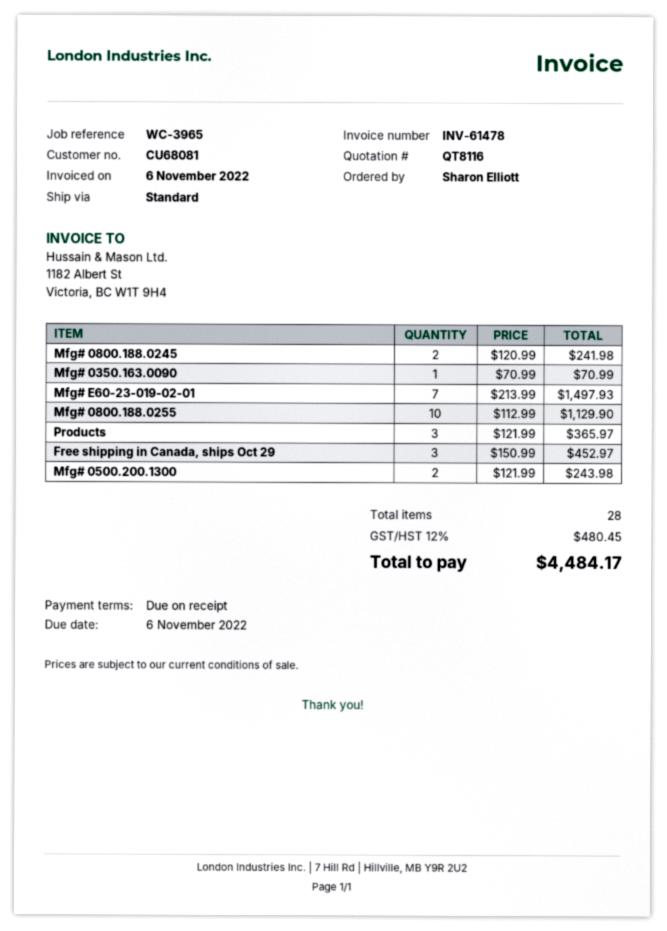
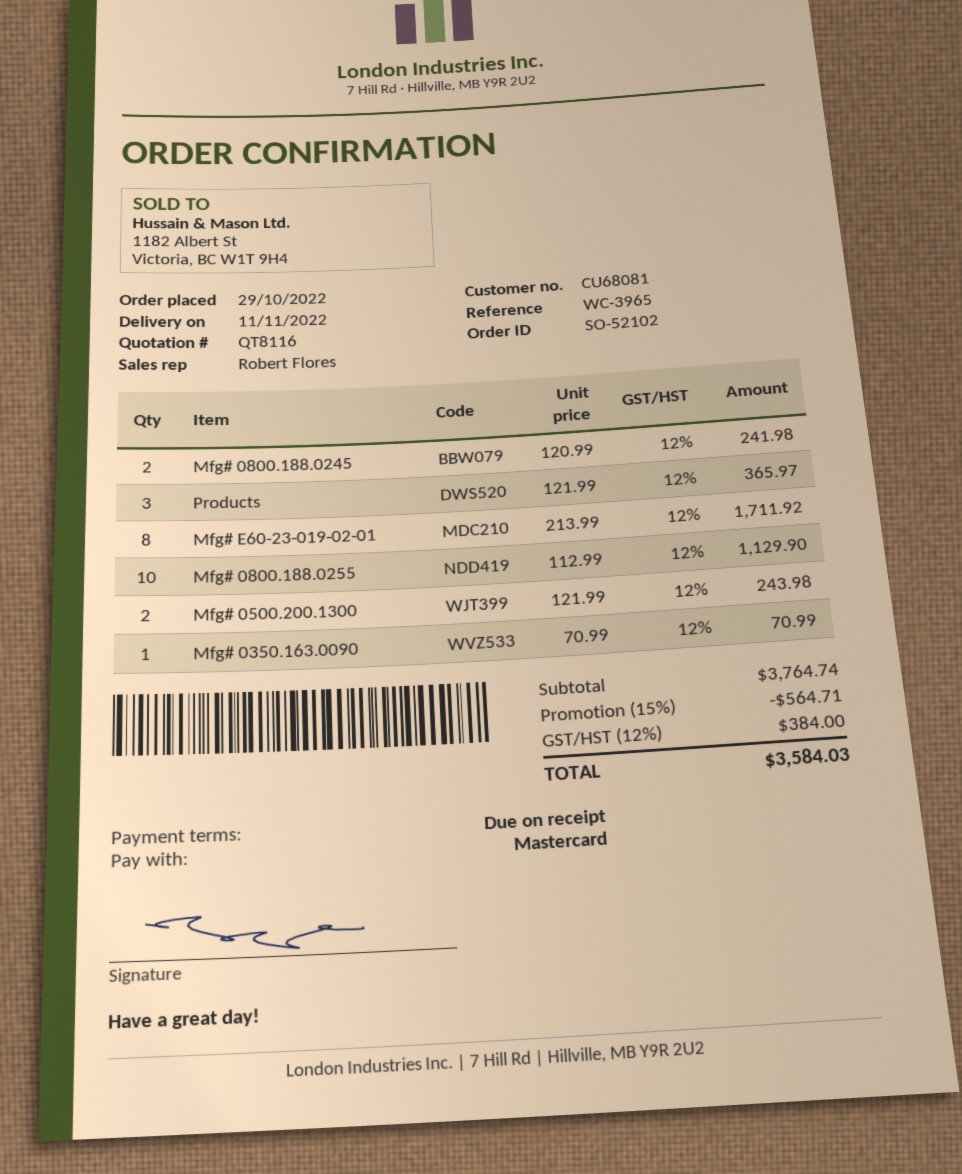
Mfg# E60-23-019-02-01: 7 x 213.99 = 1497.93 -> 8 x 213.99 = 1711.92
Free shipping in Canada, ships Oct 29: 3 x 150.99 = 452.97 -> none
discount: none -> 15% = 564.71
tax: 12% = 480.45 -> 12% = 384.00
total: 4484.17 -> 3584.03

